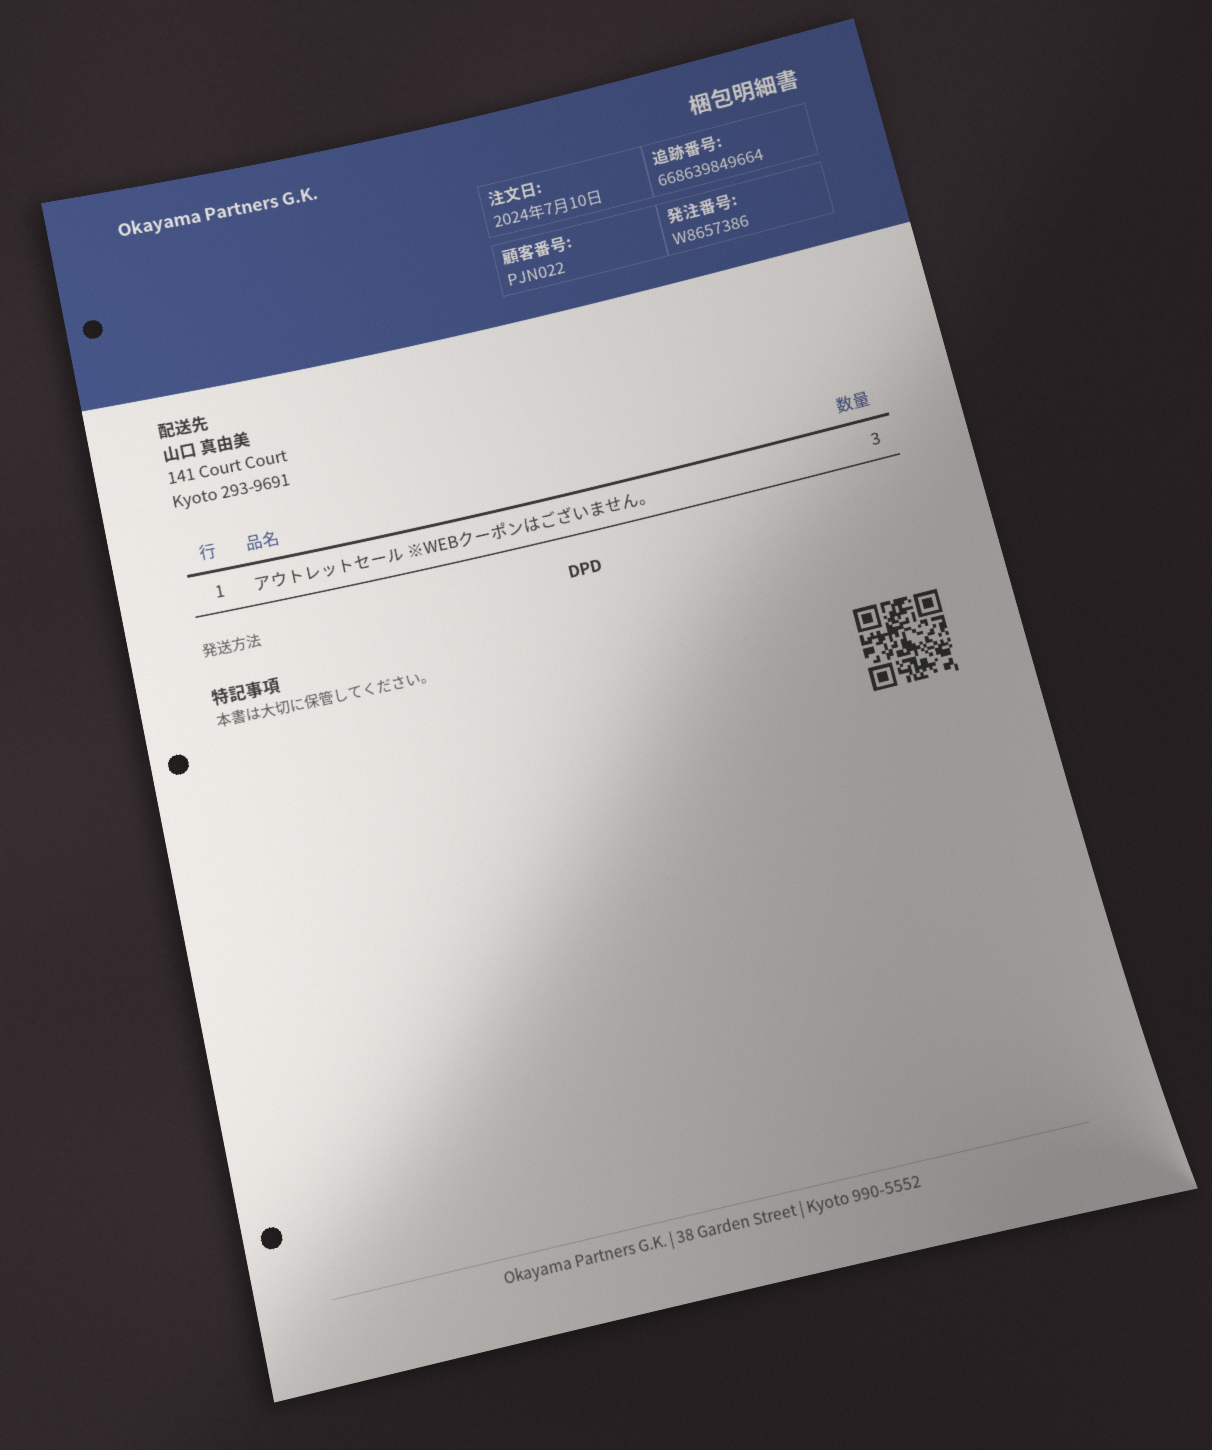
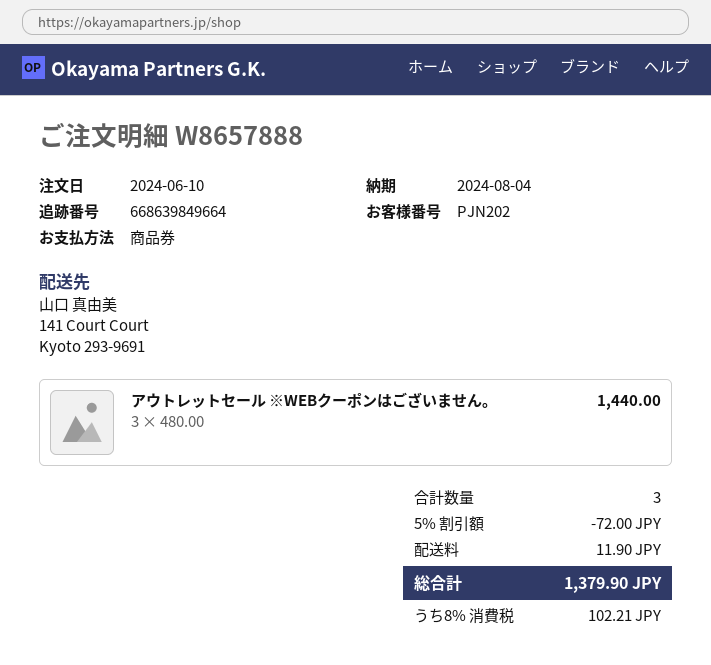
order number: W8657386 -> W8657888
order date: 2024-07-10 -> 2024-06-10
customer number: PJN022 -> PJN202

